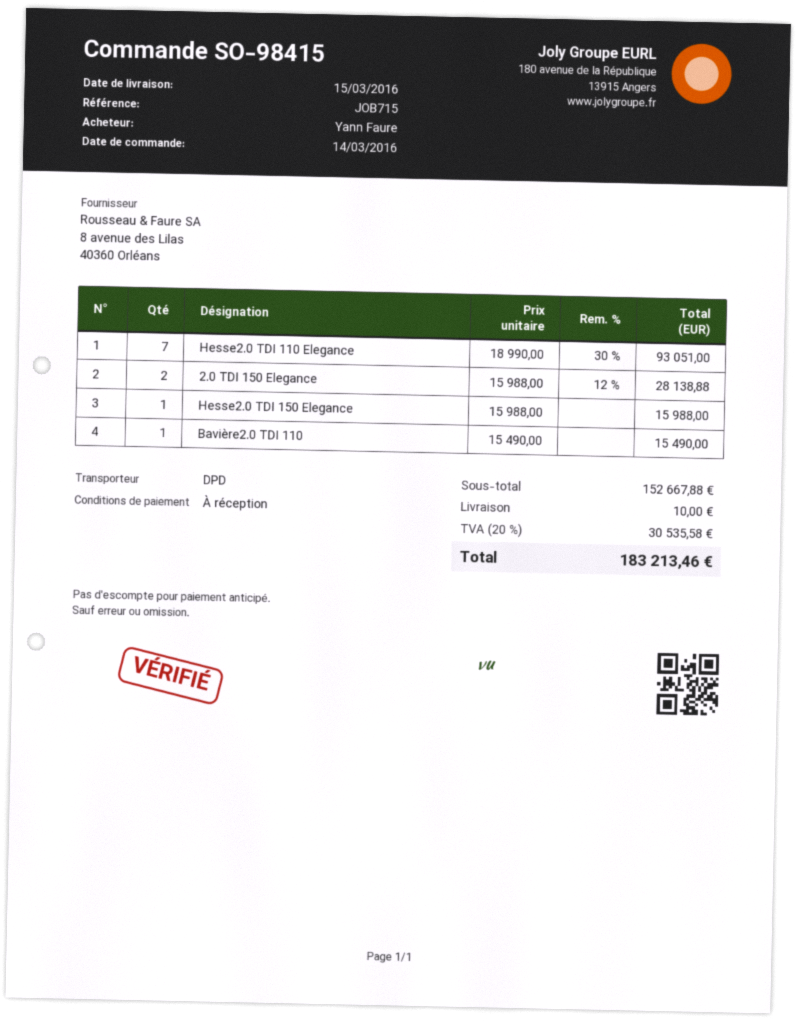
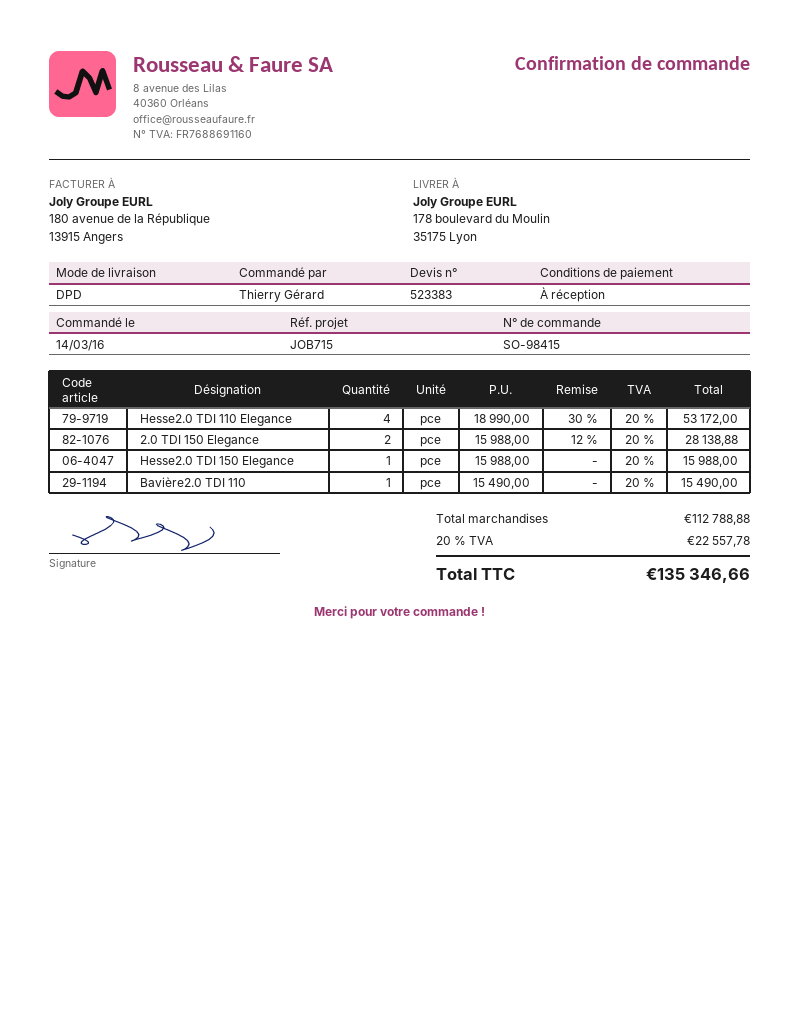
ordered by: Yann Faure -> Thierry Gérard
Hesse2.0 TDI 110 Elegance: 7 x 18990.00 - 30% = 93051.00 -> 4 x 18990.00 - 30% = 53172.00
subtotal: 152667.88 -> 112788.88
shipping: 10.00 -> none
tax: 20% = 30535.58 -> 20% = 22557.78
total: 183213.46 -> 135346.66

